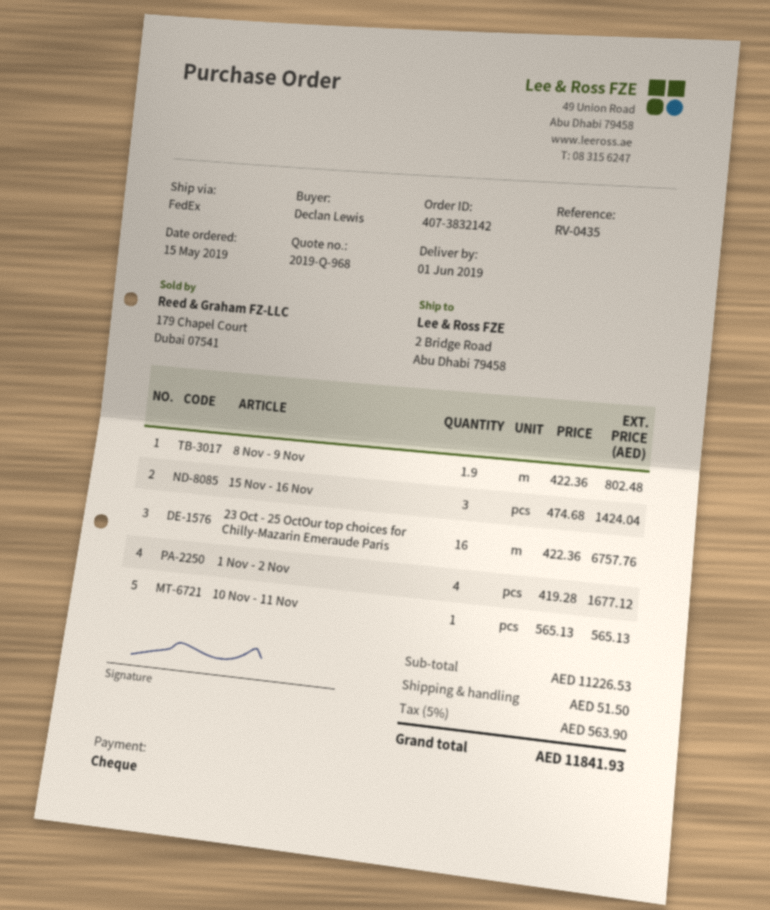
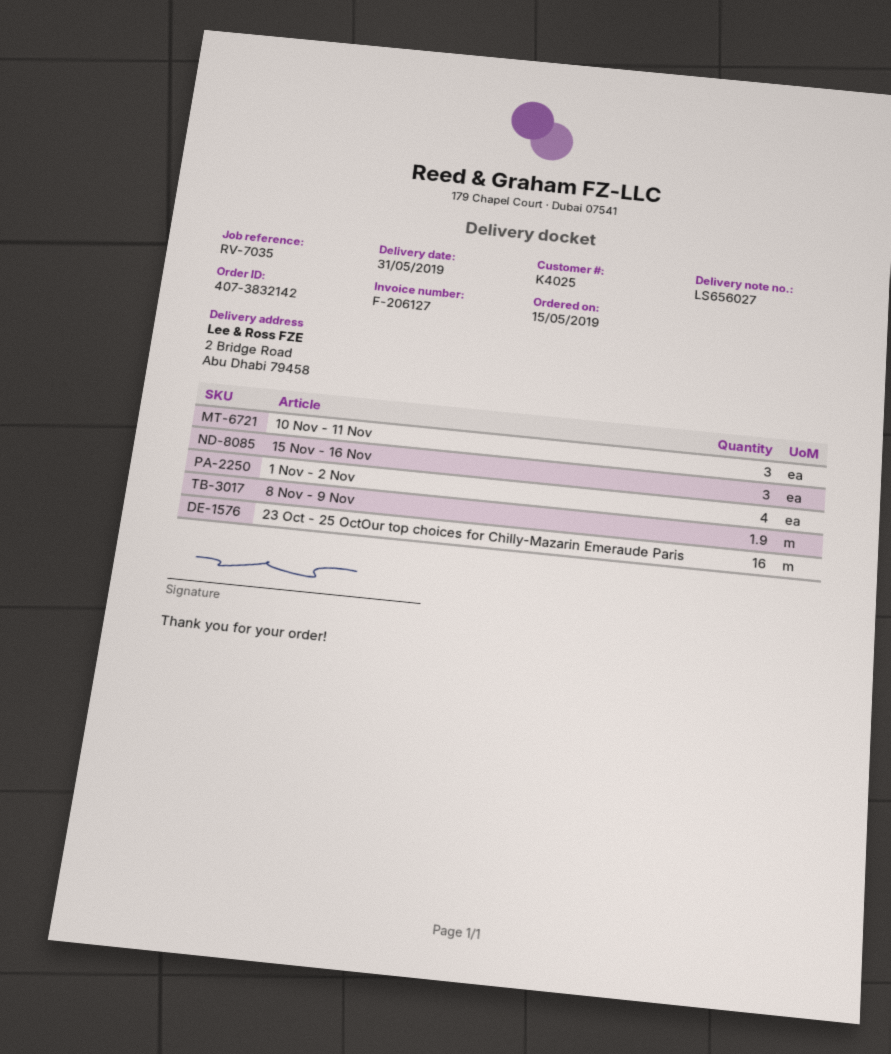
delivery date: 2019-06-01 -> 2019-05-31
reference: RV-0435 -> RV-7035
10 Nov - 11 Nov: 1 -> 3

